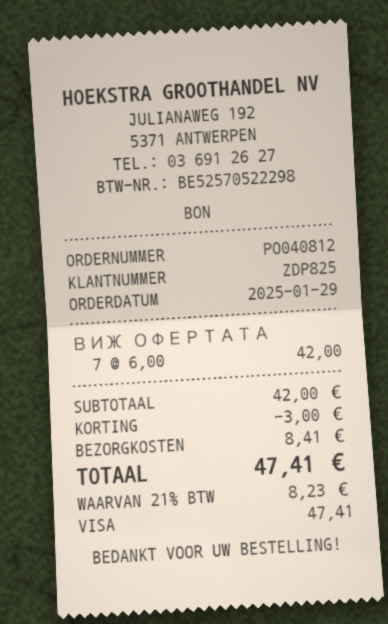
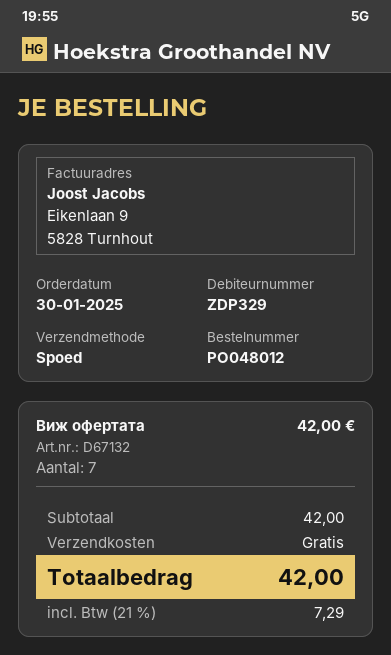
order number: PO040812 -> PO048012
order date: 2025-01-29 -> 2025-01-30
customer number: ZDP825 -> ZDP329
discount: 3.00 -> none
shipping: 8.41 -> 0.00
tax: 21% = 8.23 -> 21% = 7.29
total: 47.41 -> 42.00

